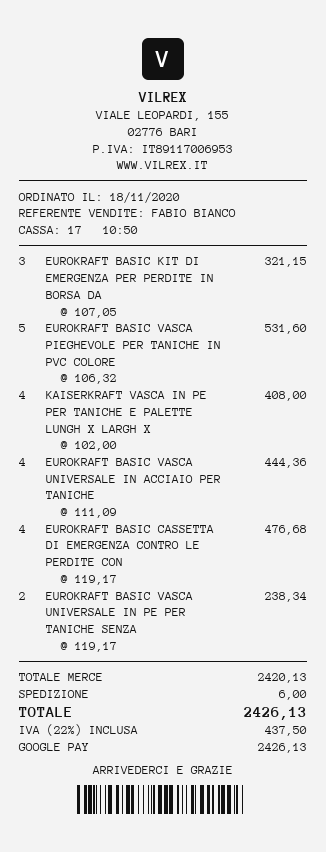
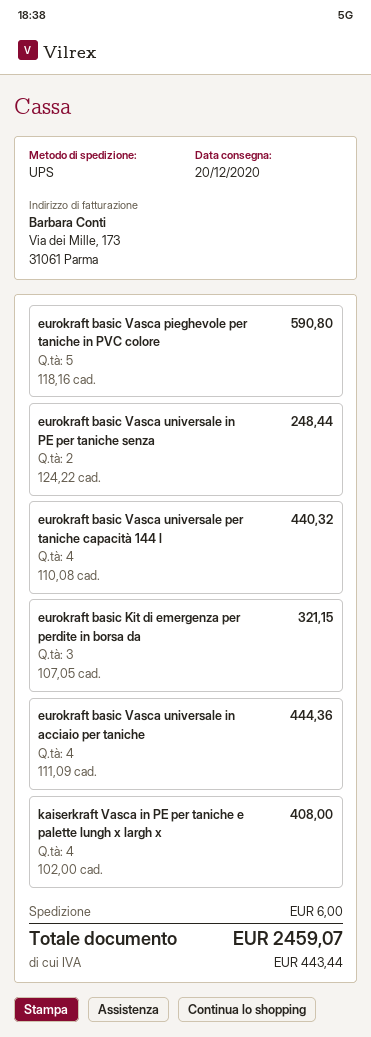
EUROKRAFT BASIC VASCA PIEGHEVOLE PER TANICHE IN PVC COLORE: 5 x 106.32 = 531.60 -> 5 x 118.16 = 590.80
EUROKRAFT BASIC CASSETTA DI EMERGENZA CONTRO LE PERDITE CON: 4 x 119.17 = 476.68 -> none
EUROKRAFT BASIC VASCA UNIVERSALE IN PE PER TANICHE SENZA: 2 x 119.17 = 238.34 -> 2 x 124.22 = 248.44
eurokraft basic Vasca universale per taniche capacità 144 l: none -> 4 x 110.08 = 440.32
tax: 437.50 -> 443.44
total: 2426.13 -> 2459.07

